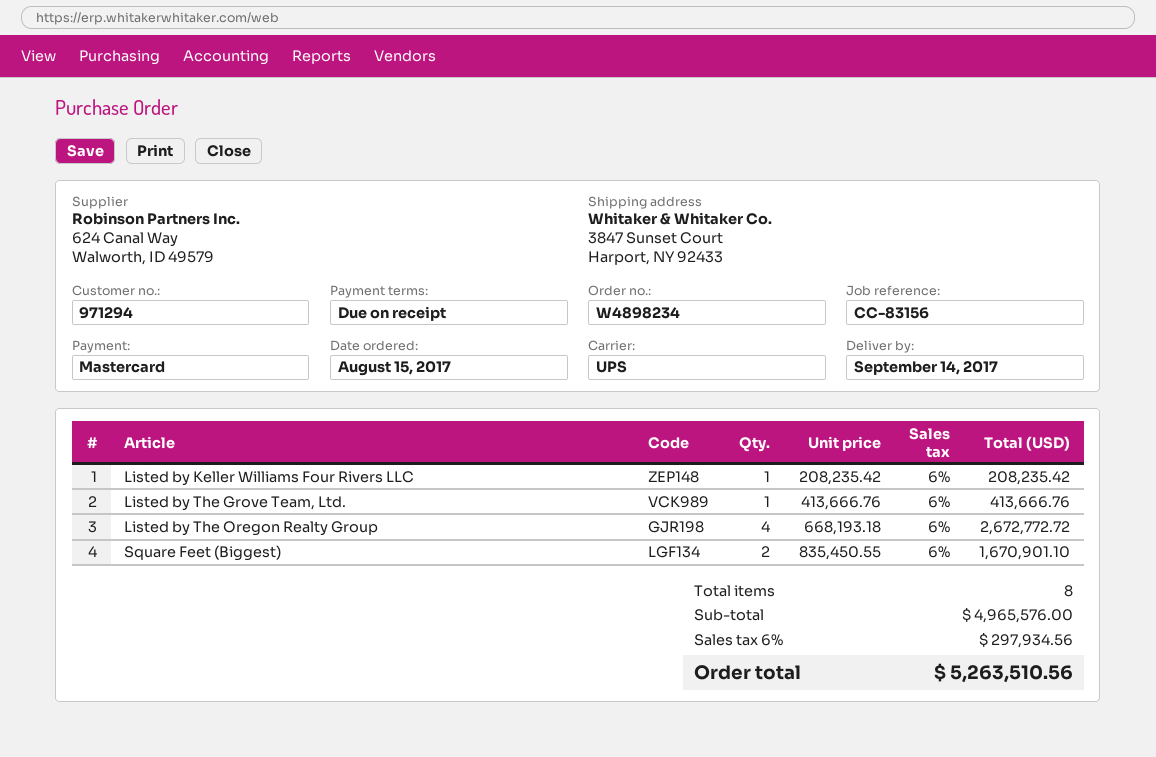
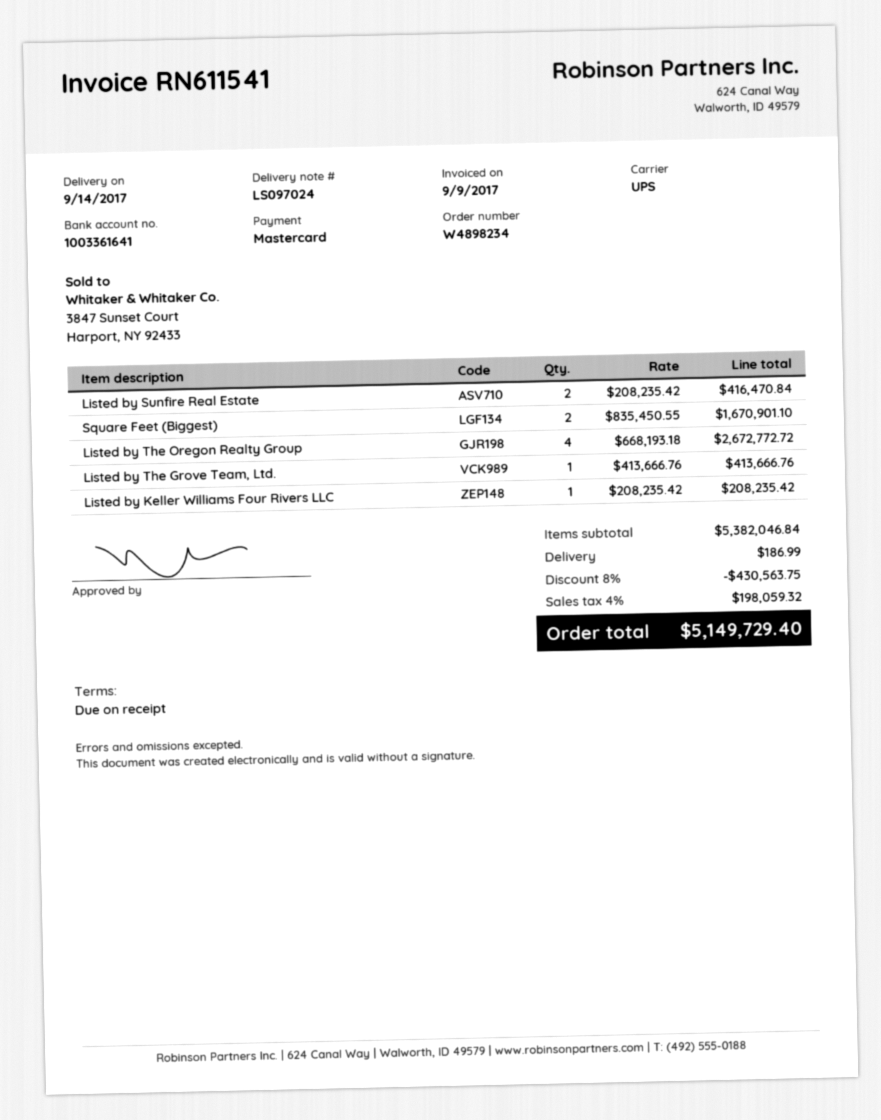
Listed by Sunfire Real Estate: none -> 2 x 208235.42 = 416470.84
subtotal: 4965576.00 -> 5382046.84
discount: none -> 8% = 430563.75
shipping: none -> 186.99
tax: 6% = 297934.56 -> 4% = 198059.32
total: 5263510.56 -> 5149729.40

